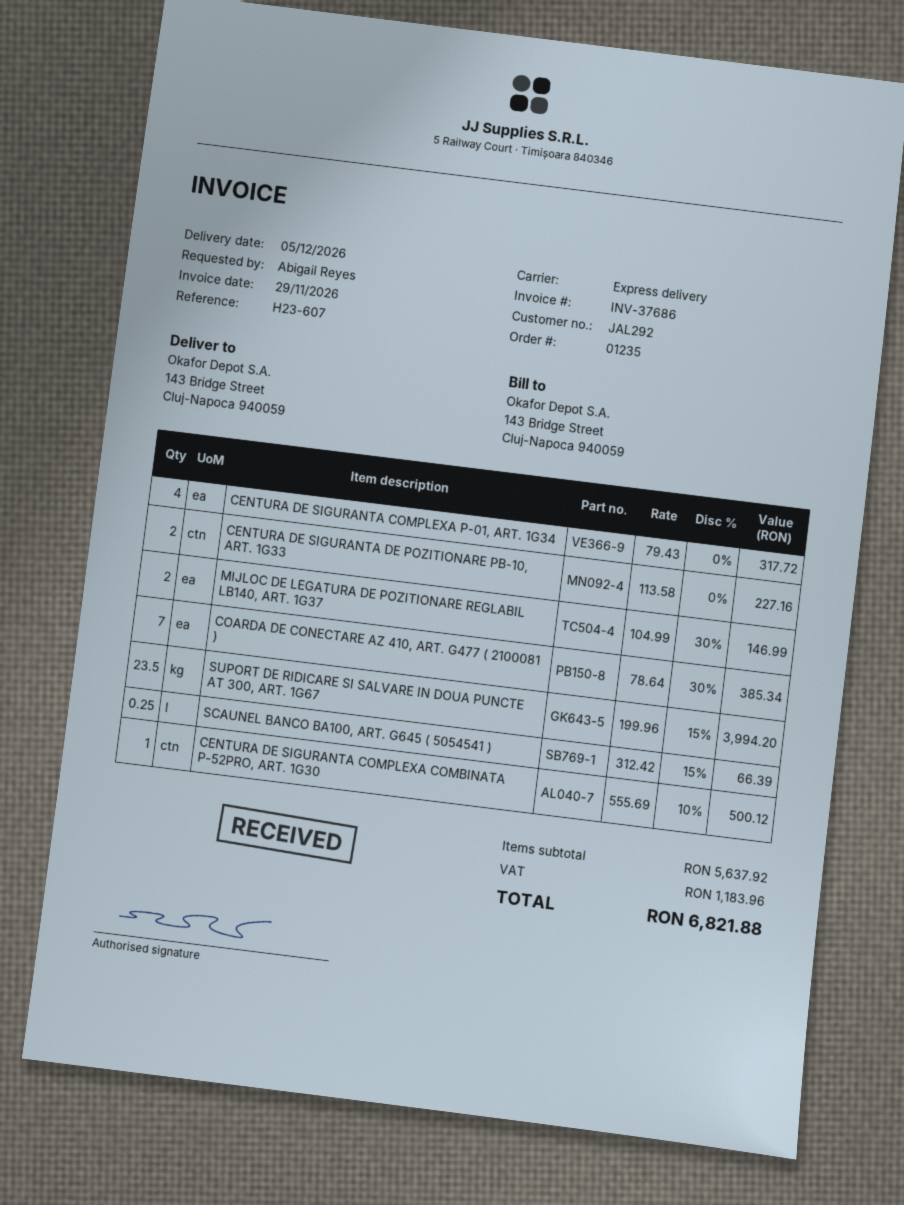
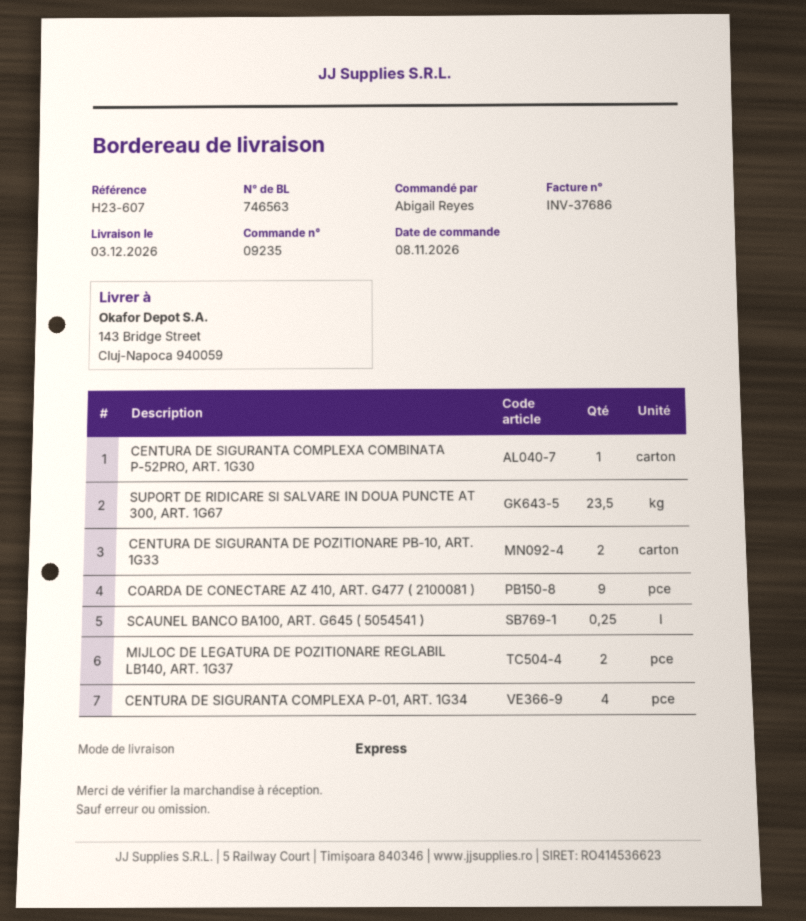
order number: 01235 -> 09235
delivery date: 2026-12-05 -> 2026-12-03
COARDA DE CONECTARE AZ 410, ART. G477 ( 2100081 ): 7 -> 9

